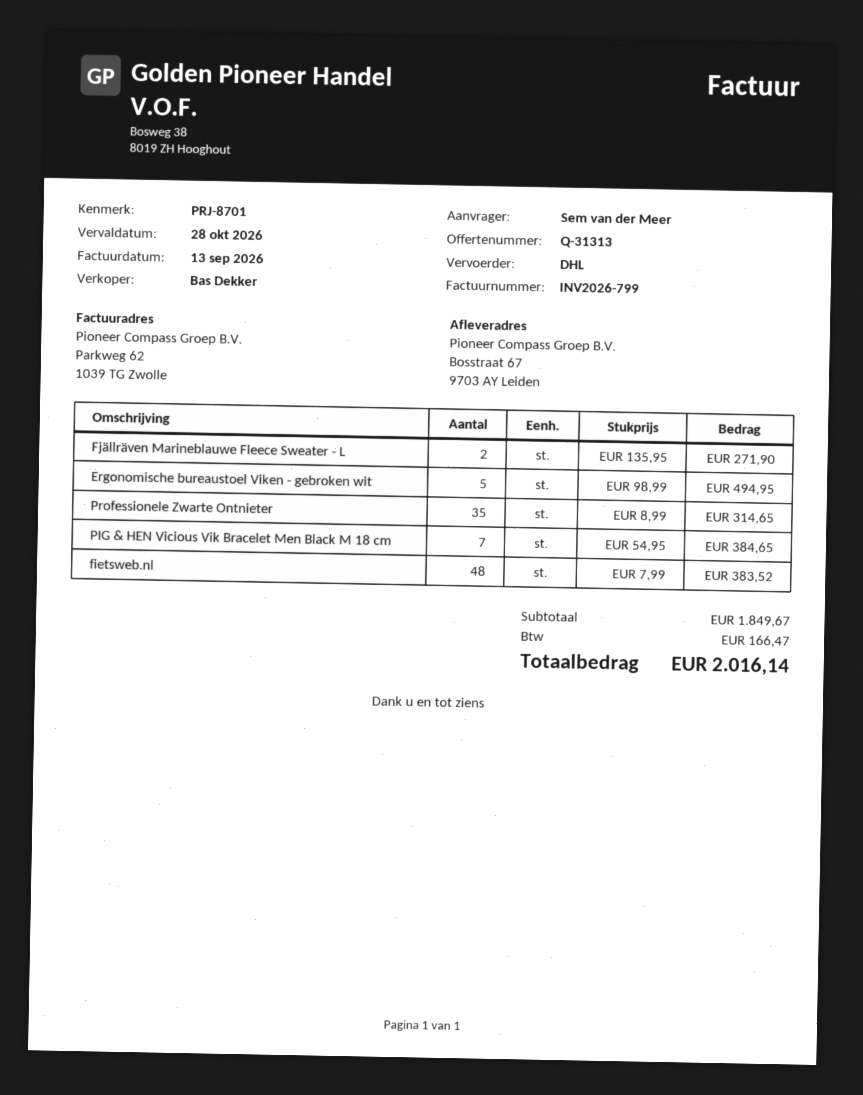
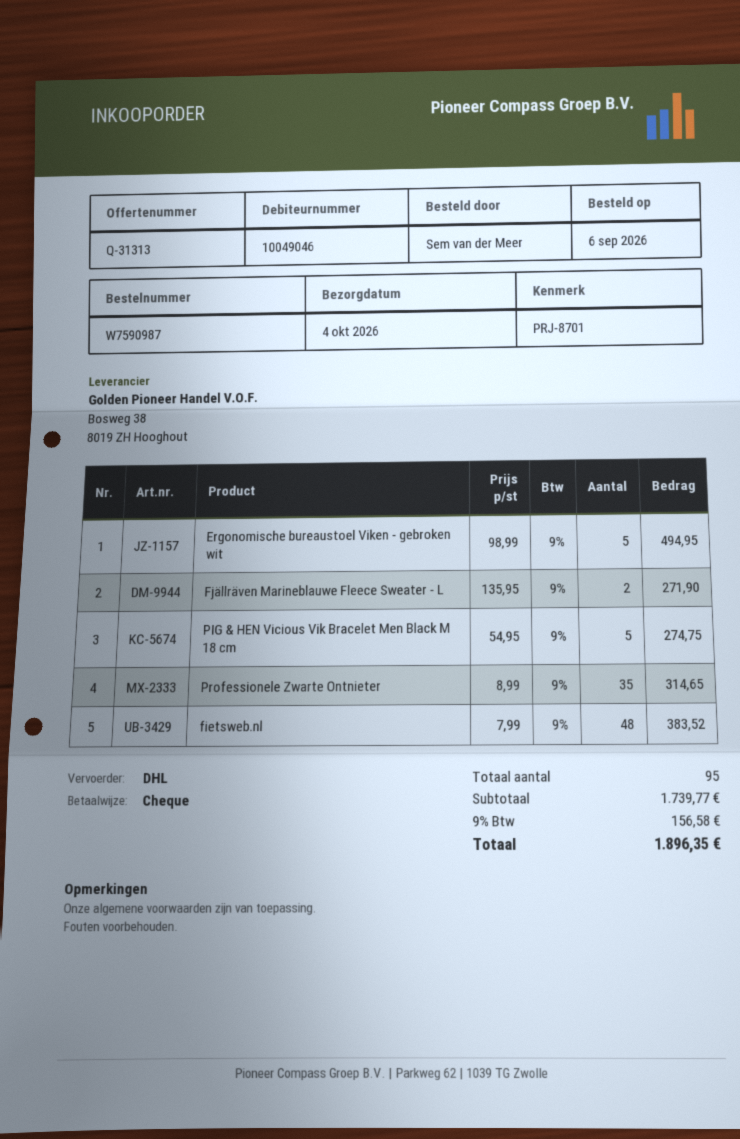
PIG & HEN Vicious Vik Bracelet Men Black M 18 cm: 7 x 54.95 = 384.65 -> 5 x 54.95 = 274.75
subtotal: 1849.67 -> 1739.77
tax: 166.47 -> 156.58
total: 2016.14 -> 1896.35

